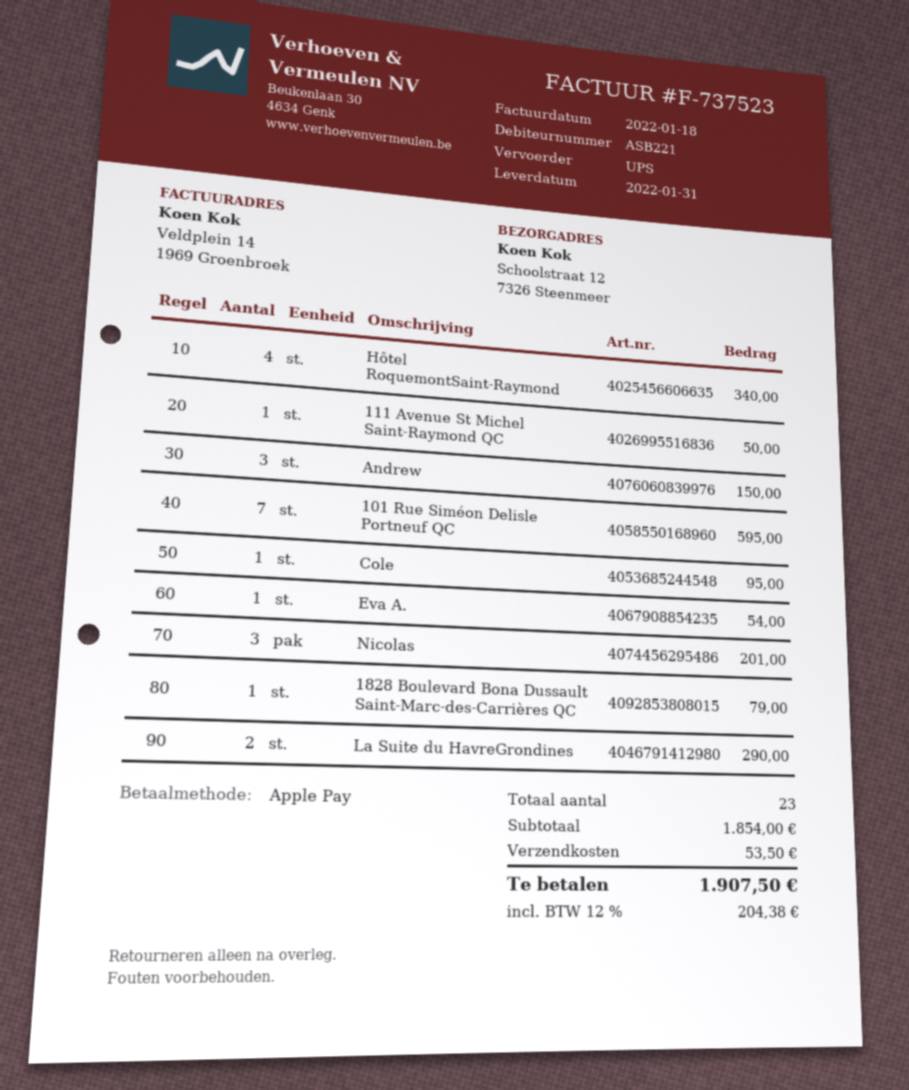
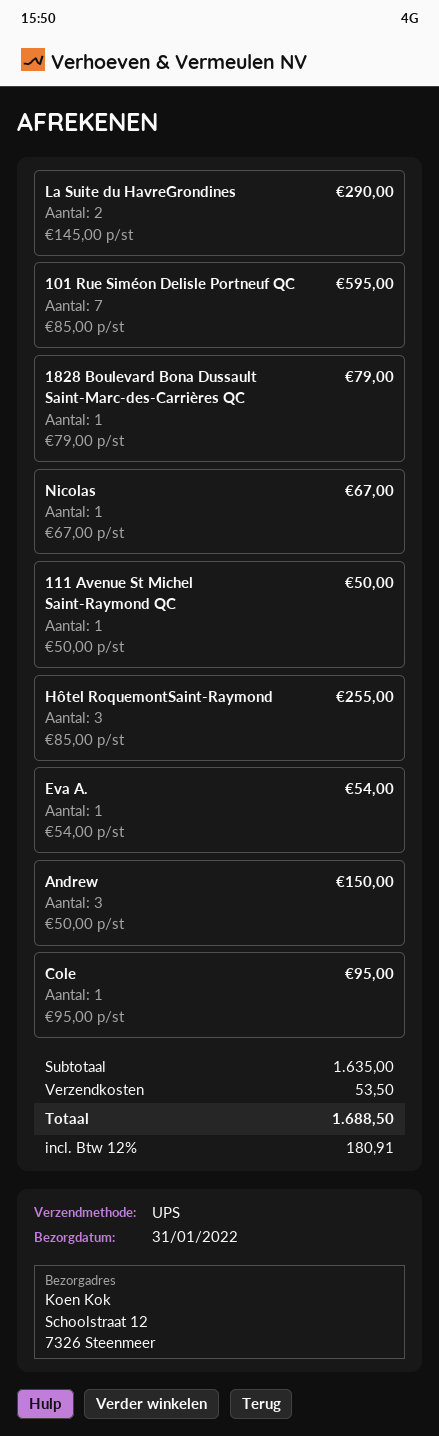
Hôtel RoquemontSaint-Raymond: 4 for 340.00 -> 3 for 255.00
Nicolas: 3 for 201.00 -> 1 for 67.00
subtotal: 1854.00 -> 1635.00
tax: 12% = 204.38 -> 12% = 180.91
total: 1907.50 -> 1688.50

